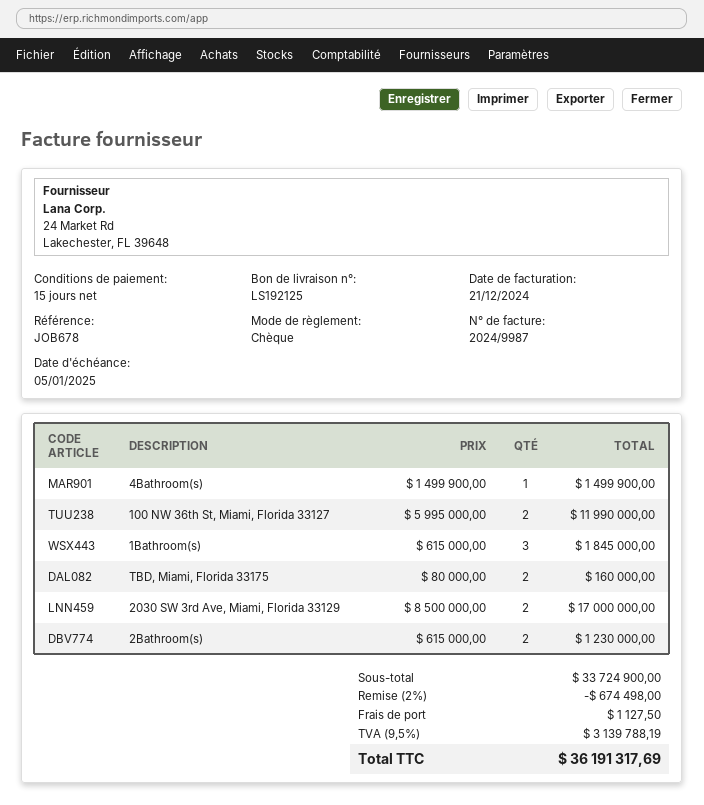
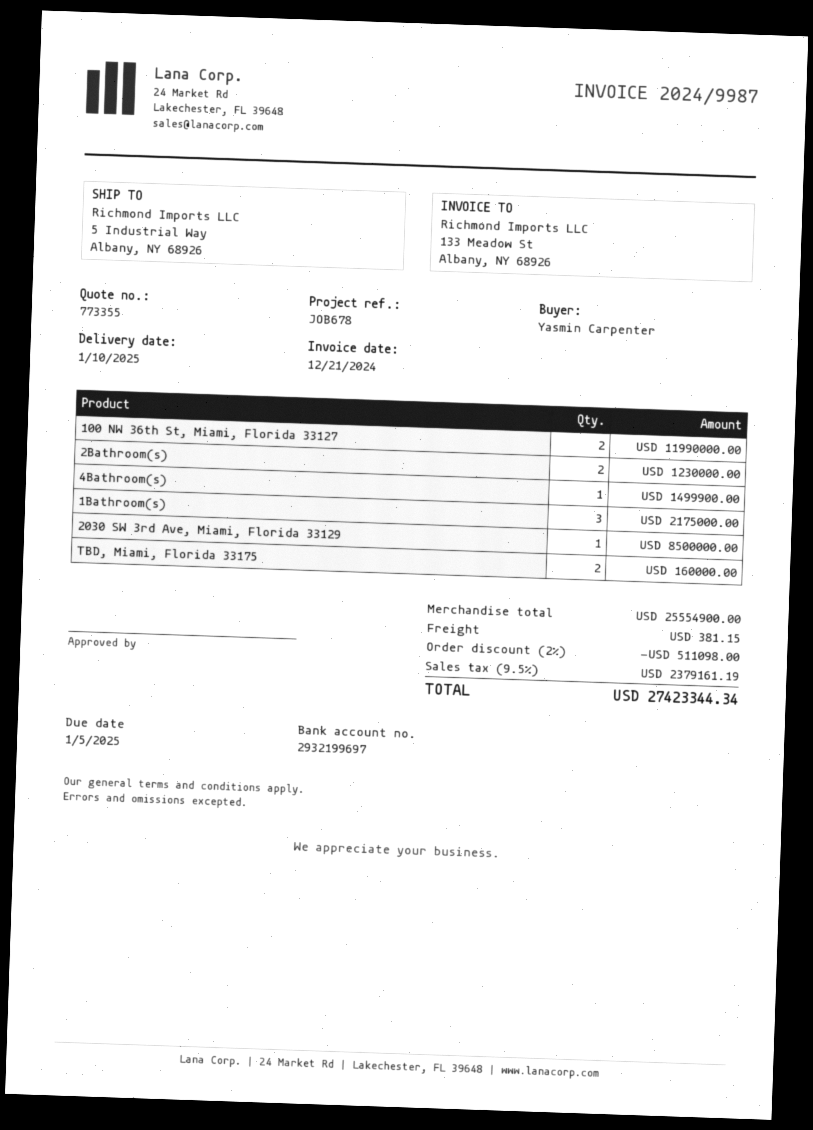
1Bathroom(s): 3 for 1845000.00 -> 3 for 2175000.00
2030 SW 3rd Ave, Miami, Florida 33129: 2 for 17000000.00 -> 1 for 8500000.00
subtotal: 33724900.00 -> 25554900.00
discount: 2% = 674498.00 -> 2% = 511098.00
shipping: 1127.50 -> 381.15
tax: 9.5% = 3139788.19 -> 9.5% = 2379161.19
total: 36191317.69 -> 27423344.34

